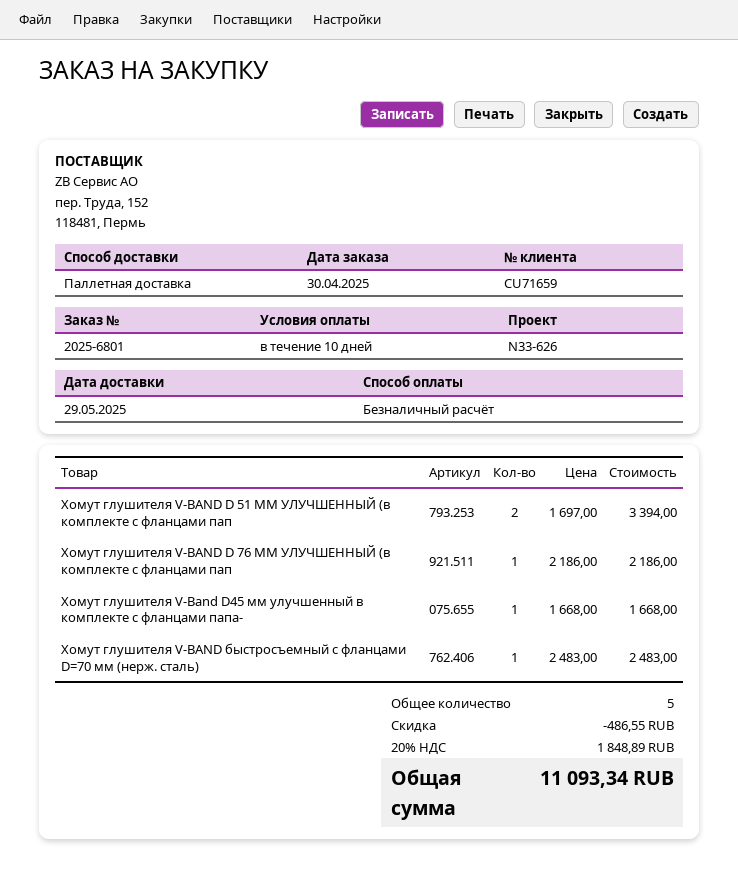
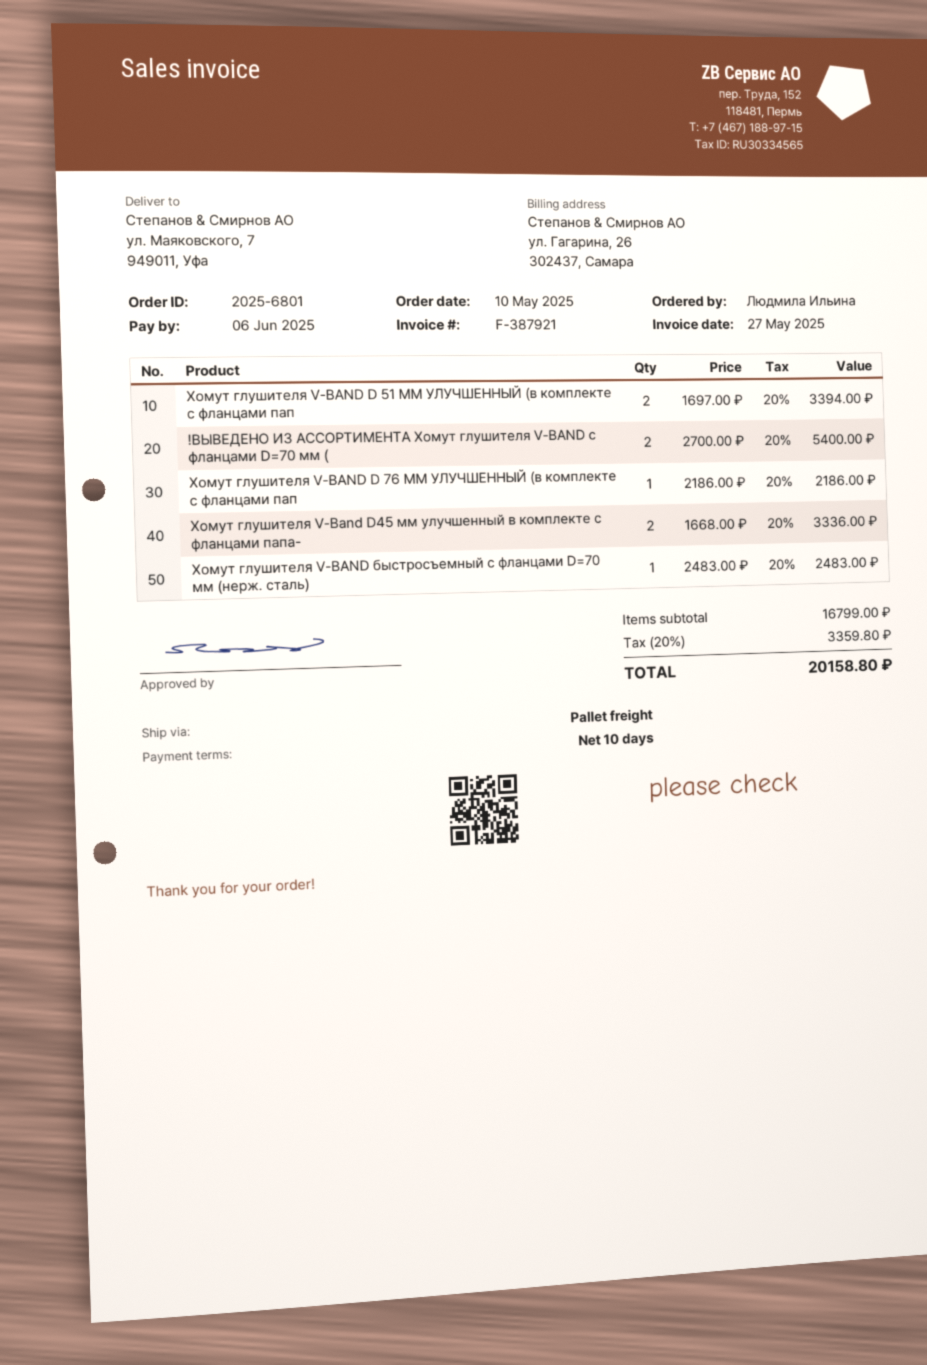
order date: 2025-04-30 -> 2025-05-10
Хомут глушителя V-Band D45 мм улучшенный в комплекте с фланцами папа-: 1 x 1668.00 = 1668.00 -> 2 x 1668.00 = 3336.00
!ВЫВЕДЕНО ИЗ АССОРТИМЕНТА Хомут глушителя V-BAND с фланцами D=70 мм (: none -> 2 x 2700.00 = 5400.00
discount: 486.55 -> none
tax: 20% = 1848.89 -> 20% = 3359.80
total: 11093.34 -> 20158.80

